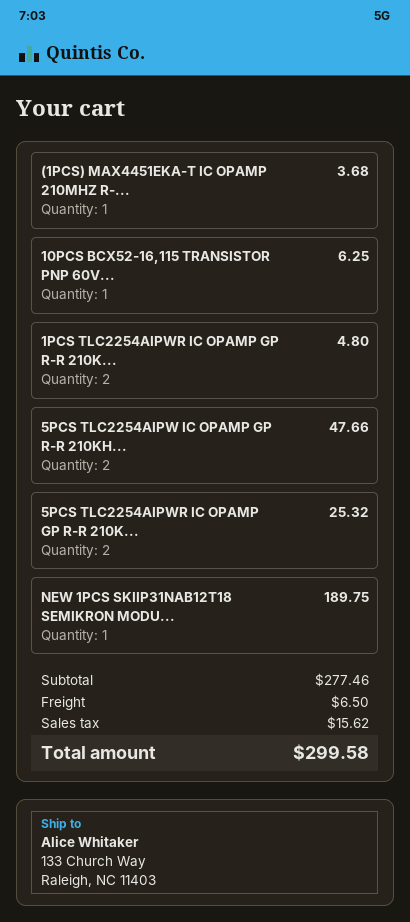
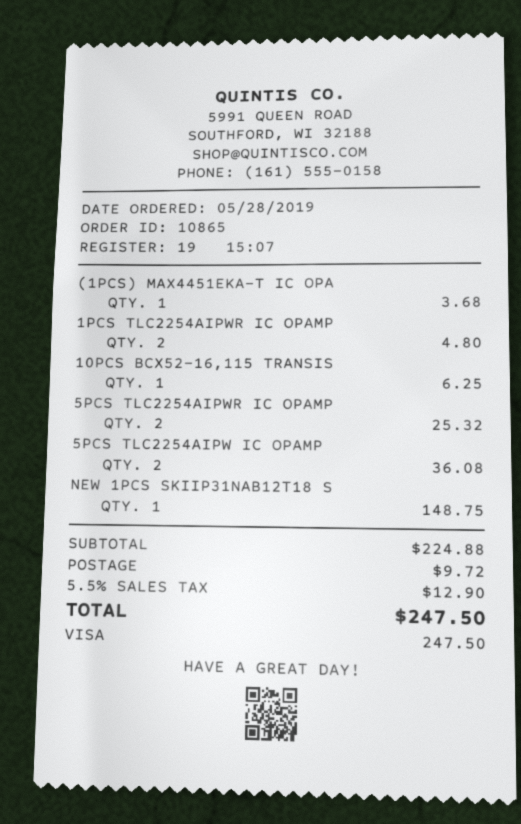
5PCS TLC2254AIPW IC OPAMP GP R-R 210KH...: 2 for 47.66 -> 2 for 36.08
NEW 1PCS SKIIP31NAB12T18 SEMIKRON MODU...: 1 for 189.75 -> 1 for 148.75
subtotal: 277.46 -> 224.88
shipping: 6.50 -> 9.72
tax: 15.62 -> 12.90
total: 299.58 -> 247.50

